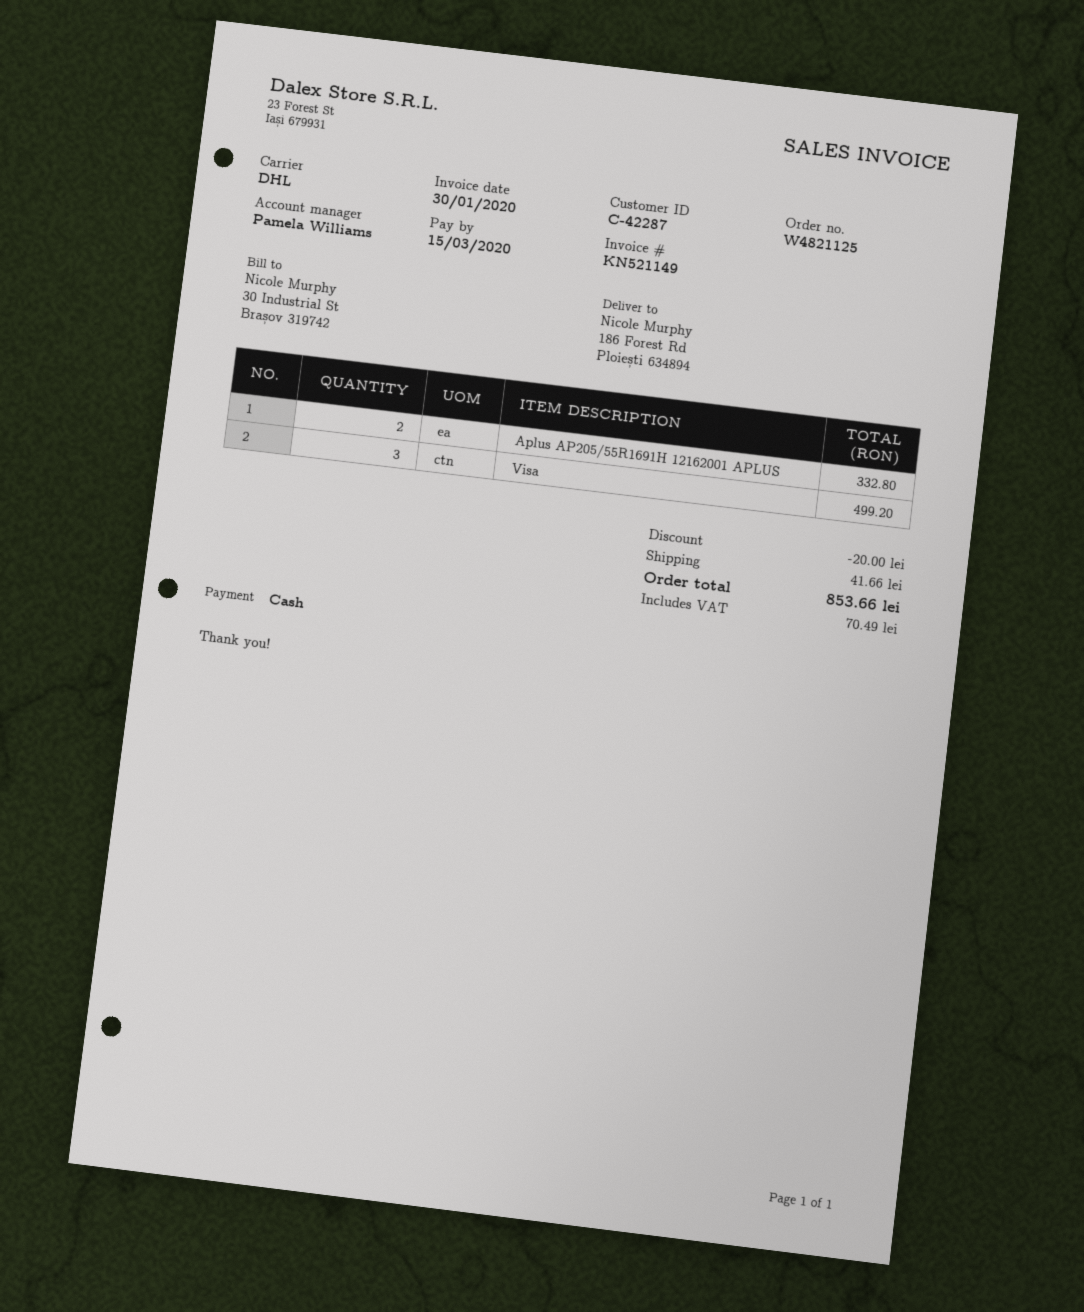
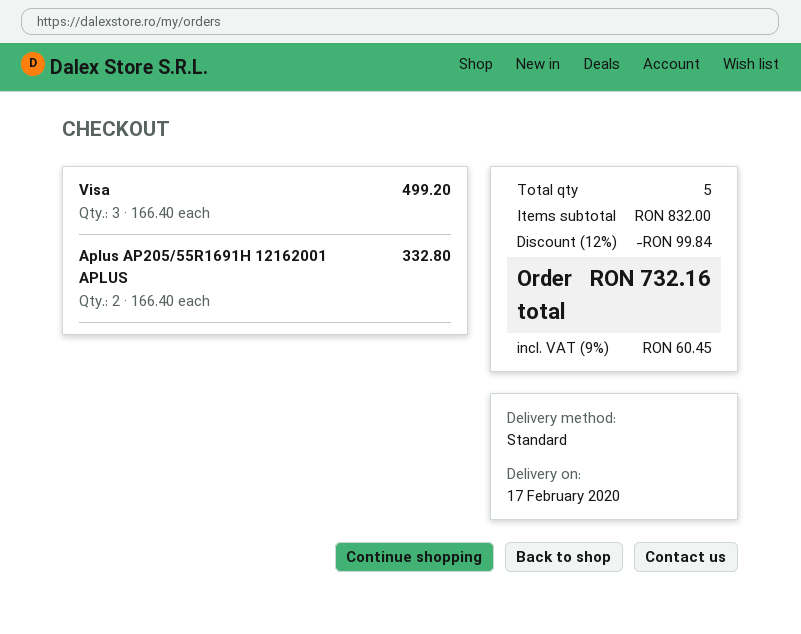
shipping method: DHL -> standard
discount: 20.00 -> 99.84
shipping: 41.66 -> none
tax: 70.49 -> 60.45
total: 853.66 -> 732.16

